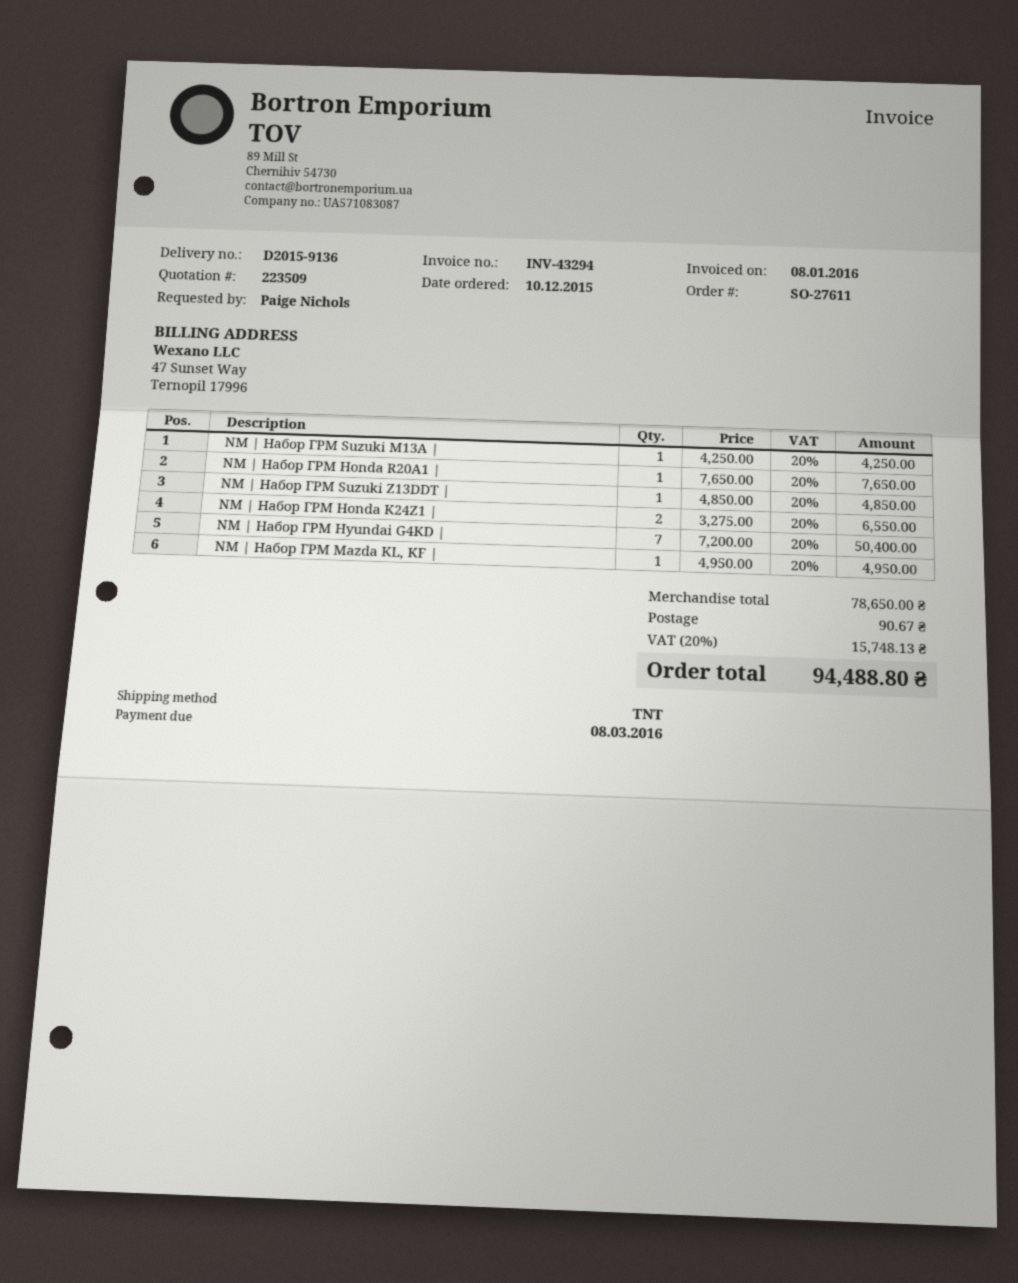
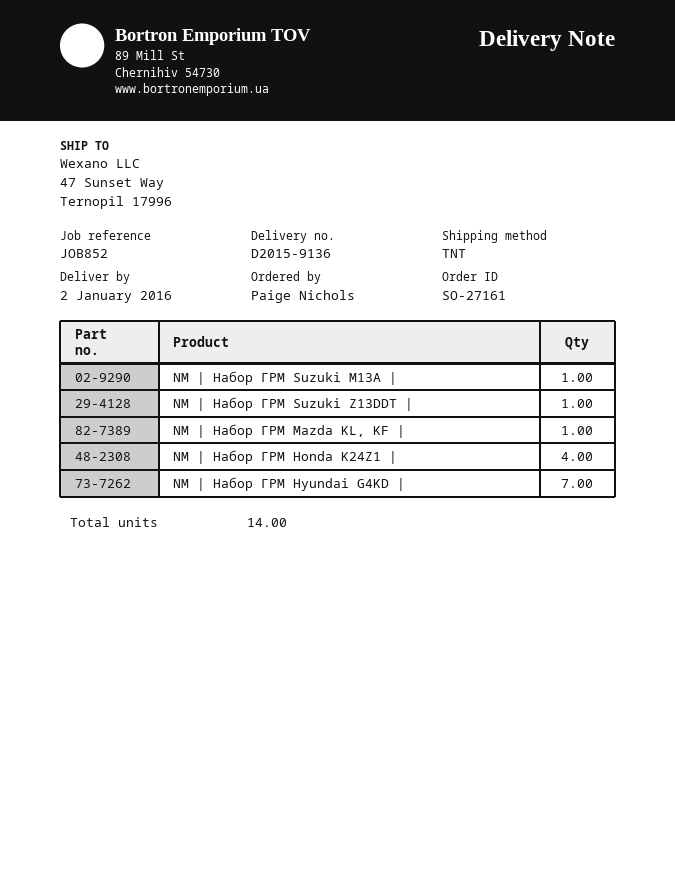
order number: SO-27611 -> SO-27161
NM | Набор ГРМ Honda R20A1 |: 1 -> none
NM | Набор ГРМ Honda K24Z1 |: 2 -> 4

